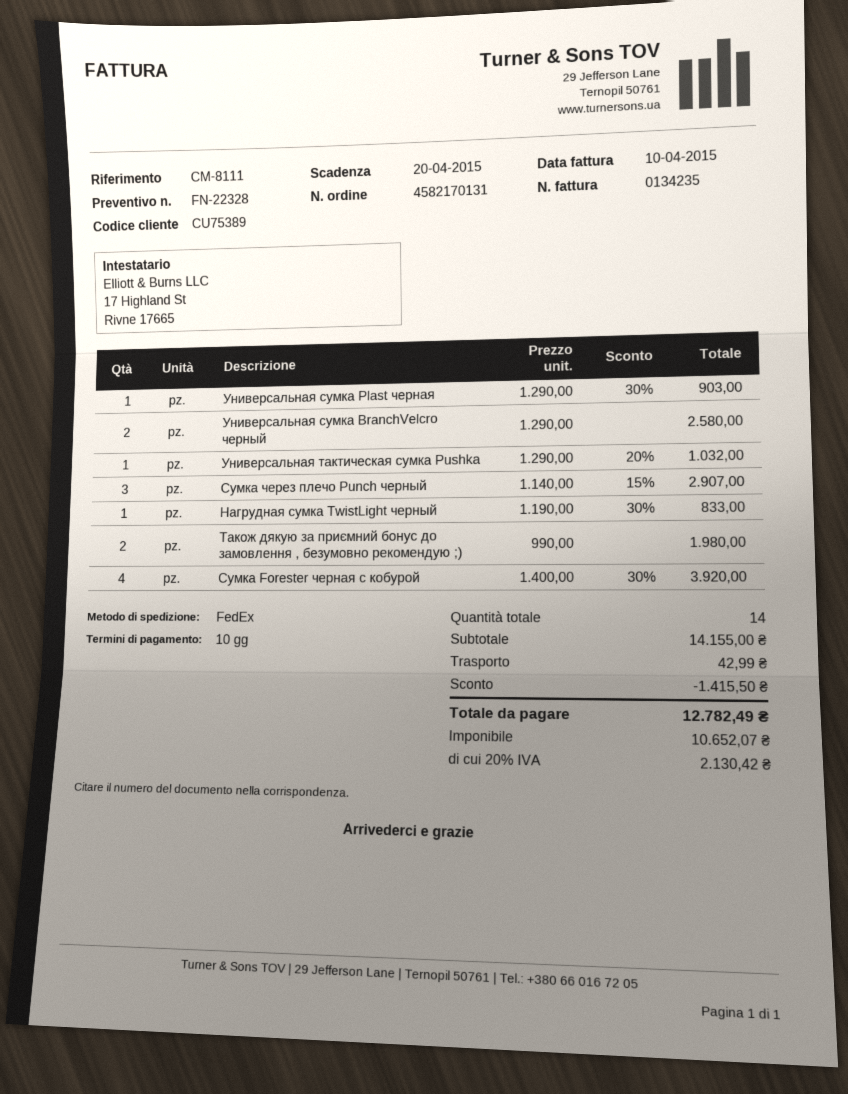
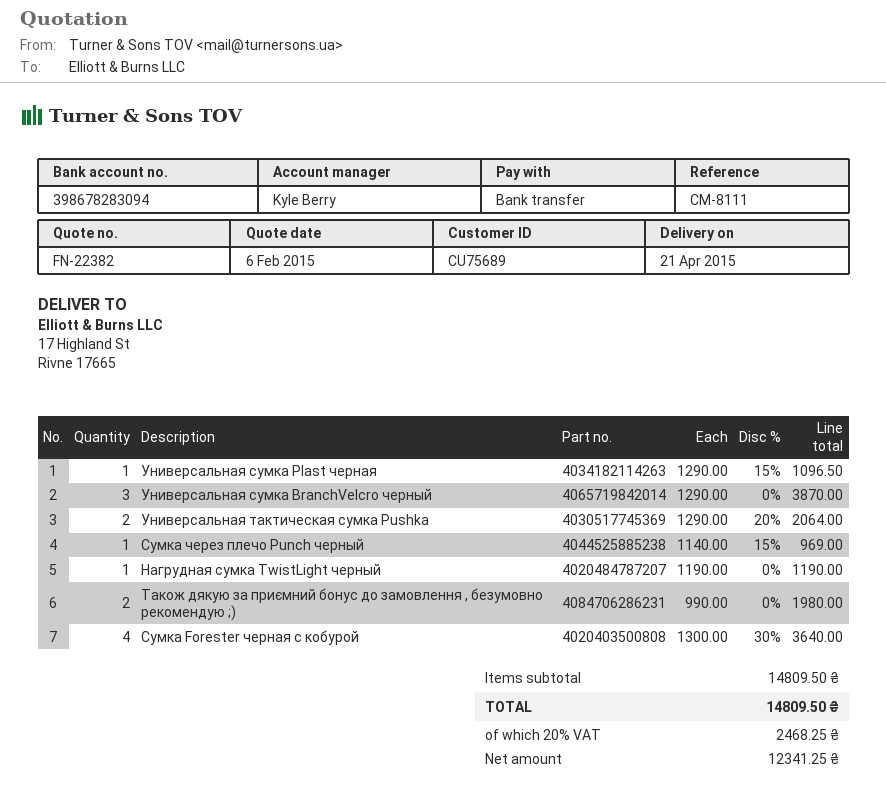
quote number: FN-22328 -> FN-22382
customer number: CU75389 -> CU75689
Универсальная сумка Plast черная: 1 x 1290.00 - 30% = 903.00 -> 1 x 1290.00 - 15% = 1096.50
Универсальная сумка BranchVelcro черный: 2 x 1290.00 = 2580.00 -> 3 x 1290.00 = 3870.00
Универсальная тактическая сумка Pushka: 1 x 1290.00 - 20% = 1032.00 -> 2 x 1290.00 - 20% = 2064.00
Сумка через плечо Punch черный: 3 x 1140.00 - 15% = 2907.00 -> 1 x 1140.00 - 15% = 969.00
Нагрудная сумка TwistLight черный: 1 x 1190.00 - 30% = 833.00 -> 1 x 1190.00 = 1190.00
Сумка Forester черная с кобурой: 4 x 1400.00 - 30% = 3920.00 -> 4 x 1300.00 - 30% = 3640.00
subtotal: 14155.00 -> 14809.50
discount: 1415.50 -> none
shipping: 42.99 -> none
net: 10652.07 -> 12341.25
tax: 20% = 2130.42 -> 20% = 2468.25
total: 12782.49 -> 14809.50

